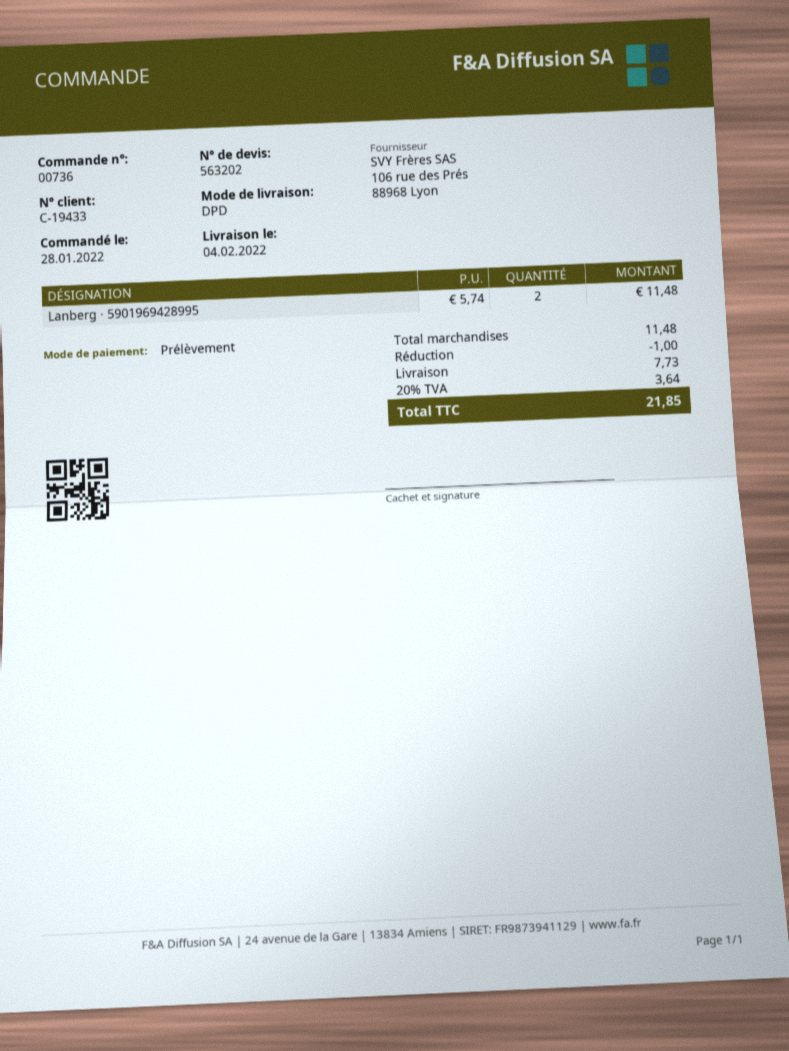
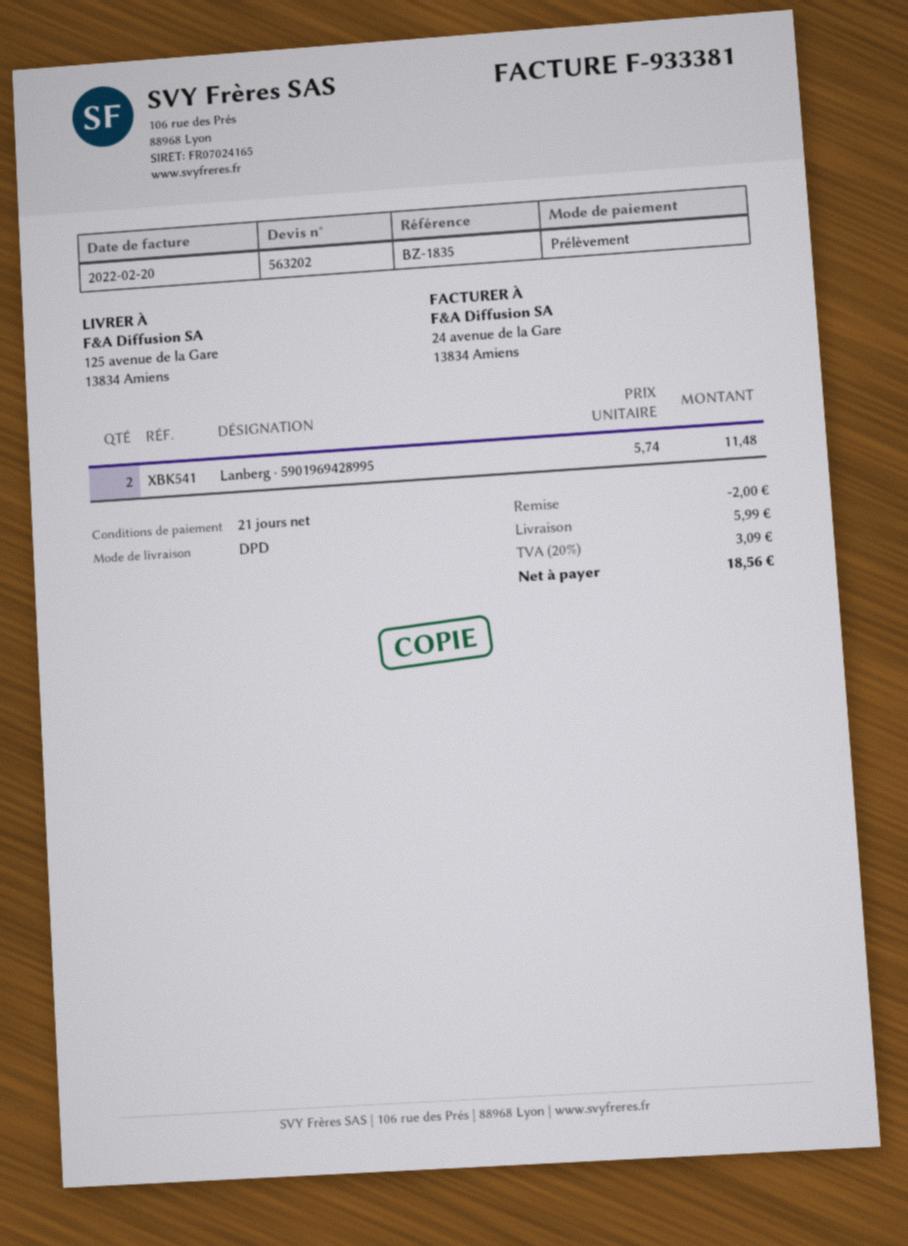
discount: 1.00 -> 2.00
shipping: 7.73 -> 5.99
tax: 20% = 3.64 -> 20% = 3.09
total: 21.85 -> 18.56

